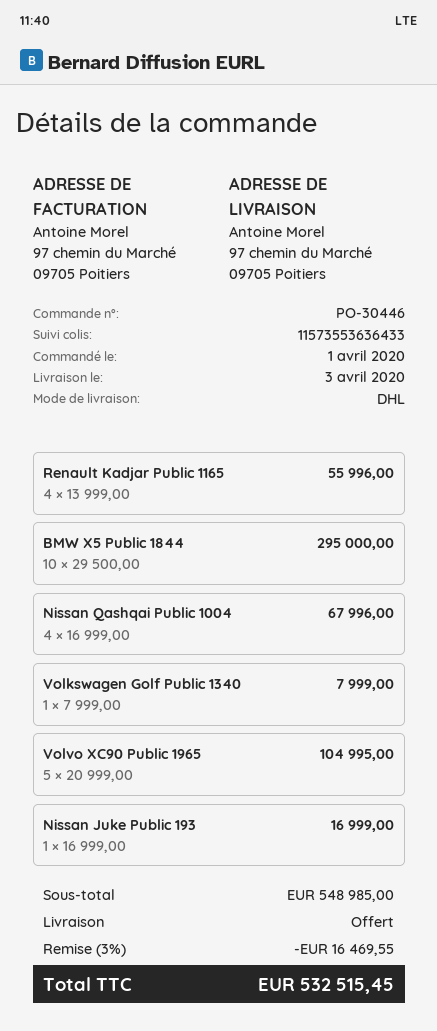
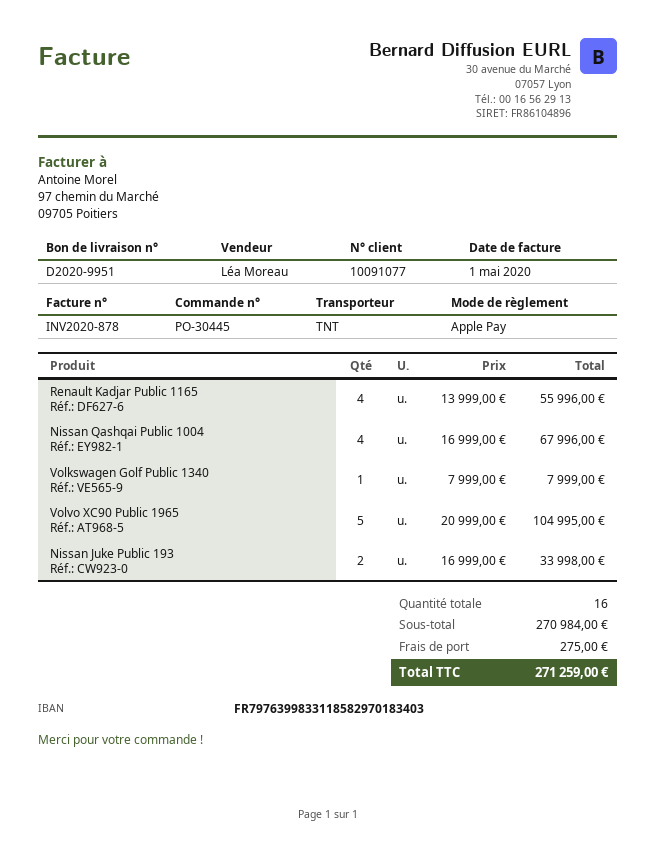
order number: PO-30446 -> PO-30445
shipping method: DHL -> TNT
BMW X5 Public 1844: 10 x 29500.00 = 295000.00 -> none
Nissan Juke Public 193: 1 x 16999.00 = 16999.00 -> 2 x 16999.00 = 33998.00
subtotal: 548985.00 -> 270984.00
discount: 3% = 16469.55 -> none
shipping: 0.00 -> 275.00
total: 532515.45 -> 271259.00

